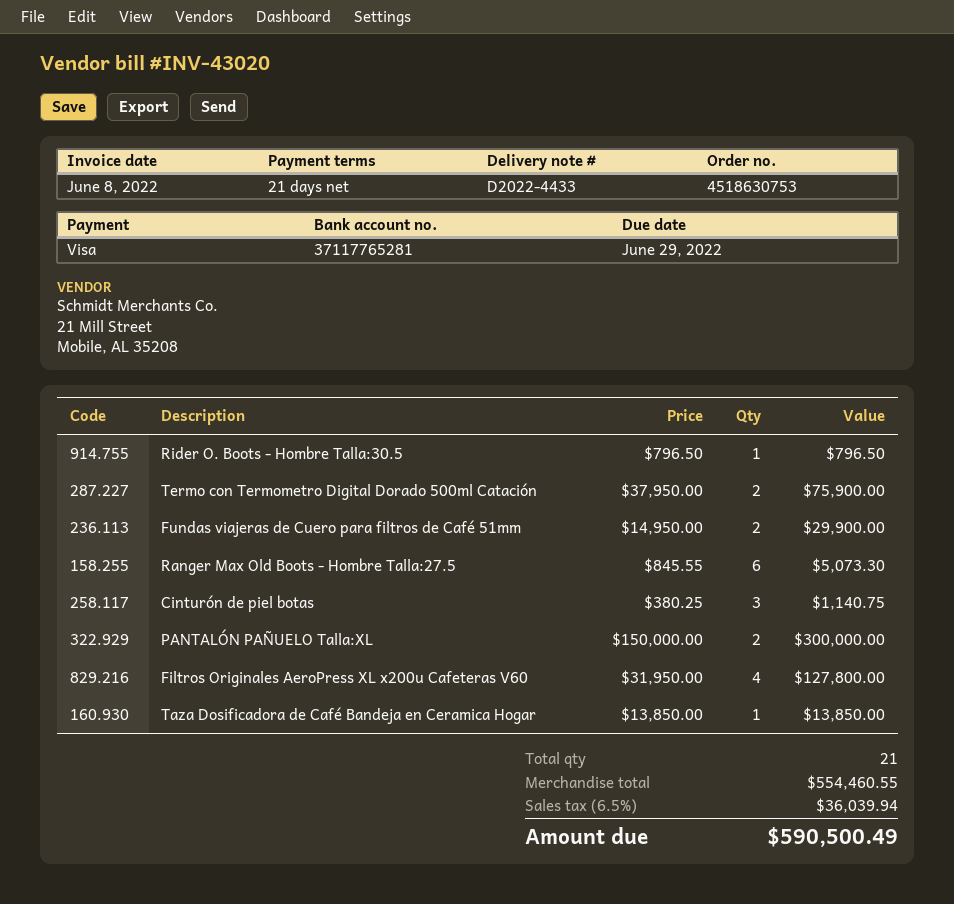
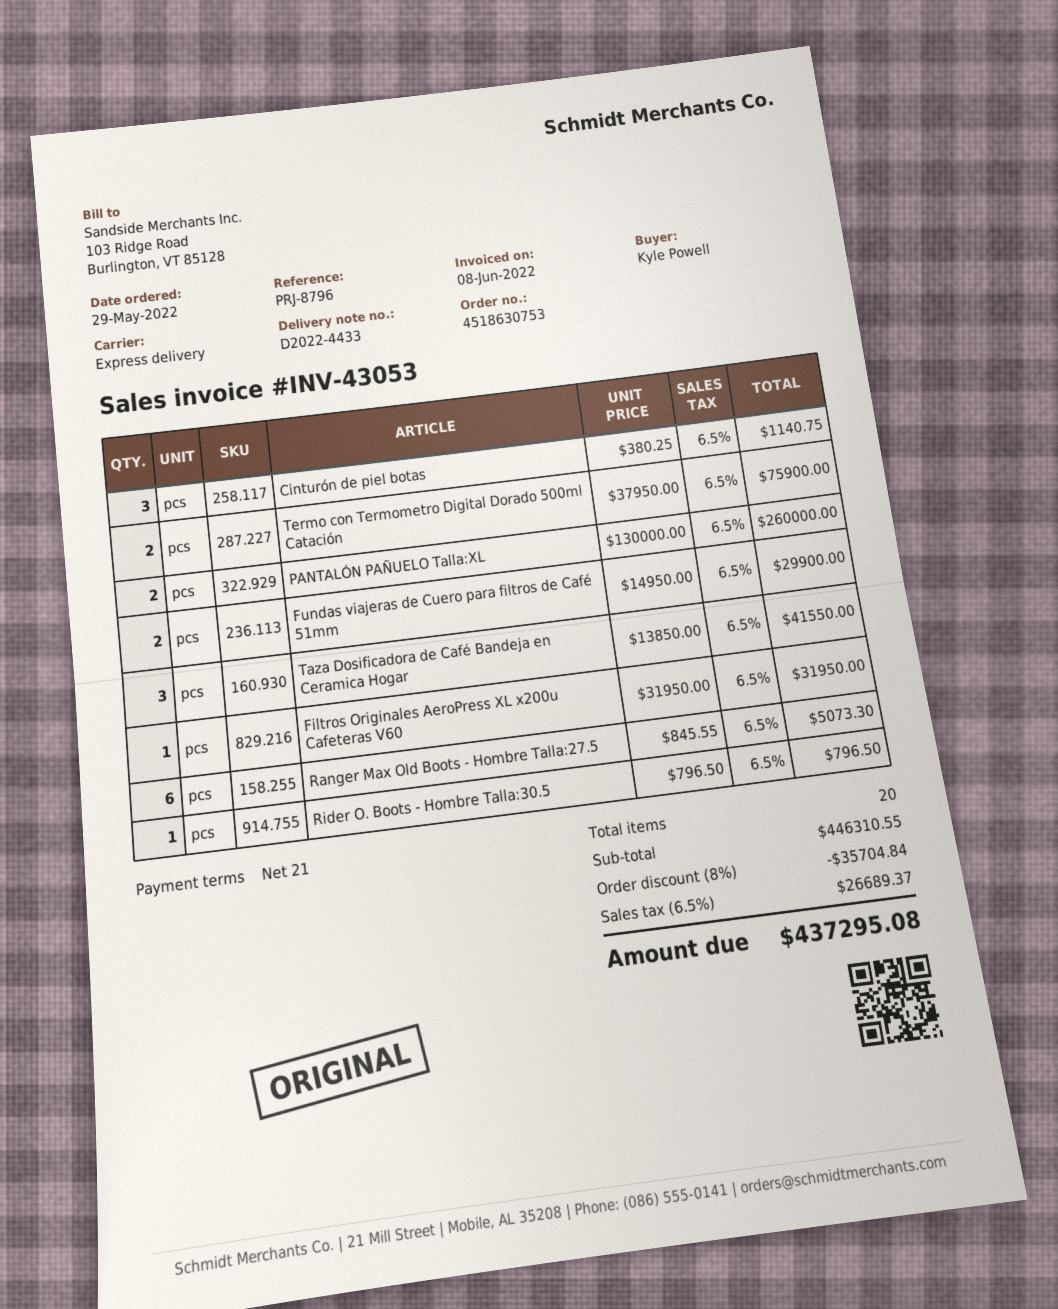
invoice number: INV-43020 -> INV-43053
PANTALÓN PAÑUELO Talla:XL: 2 x 150000.00 = 300000.00 -> 2 x 130000.00 = 260000.00
Filtros Originales AeroPress XL x200u Cafeteras V60: 4 x 31950.00 = 127800.00 -> 1 x 31950.00 = 31950.00
Taza Dosificadora de Café Bandeja en Ceramica Hogar: 1 x 13850.00 = 13850.00 -> 3 x 13850.00 = 41550.00
total quantity: 21 -> 20
subtotal: 554460.55 -> 446310.55
discount: none -> 8% = 35704.84
tax: 6.5% = 36039.94 -> 6.5% = 26689.37
total: 590500.49 -> 437295.08

